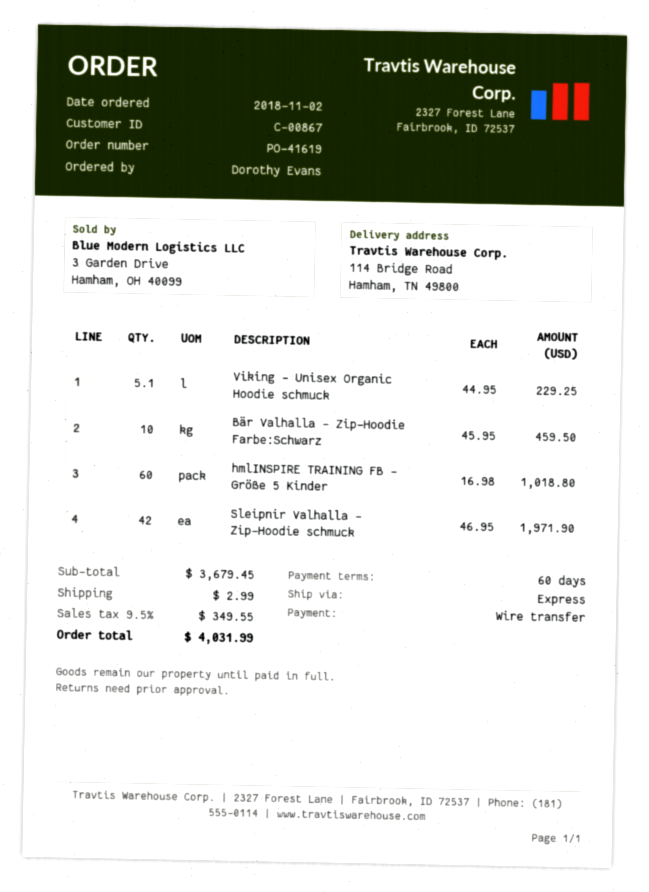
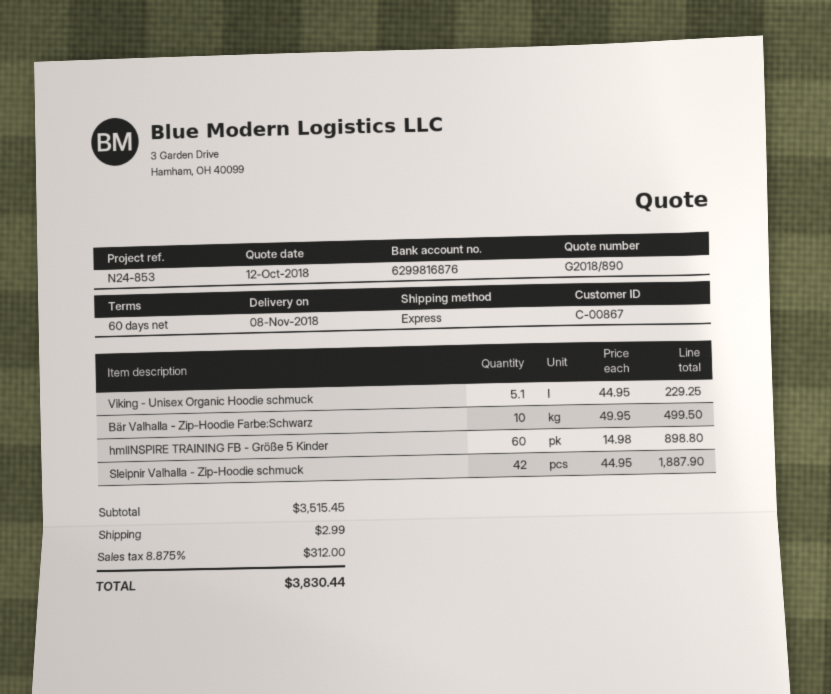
Bär Valhalla - Zip-Hoodie Farbe:Schwarz: 10 x 45.95 = 459.50 -> 10 x 49.95 = 499.50
hmlINSPIRE TRAINING FB - Größe 5 Kinder: 60 x 16.98 = 1018.80 -> 60 x 14.98 = 898.80
Sleipnir Valhalla - Zip-Hoodie schmuck: 42 x 46.95 = 1971.90 -> 42 x 44.95 = 1887.90
subtotal: 3679.45 -> 3515.45
tax: 9.5% = 349.55 -> 8.875% = 312.00
total: 4031.99 -> 3830.44

